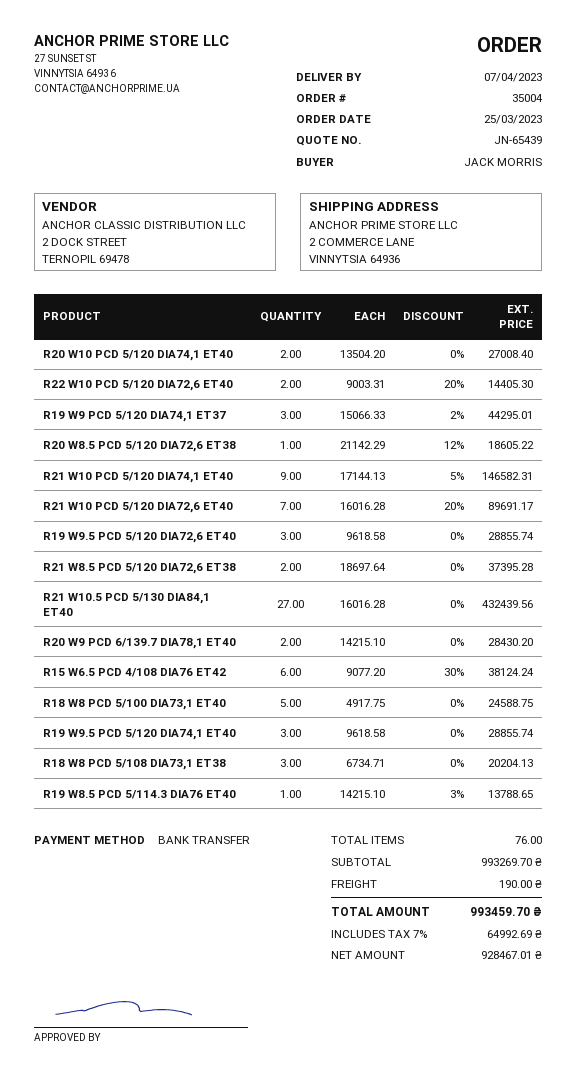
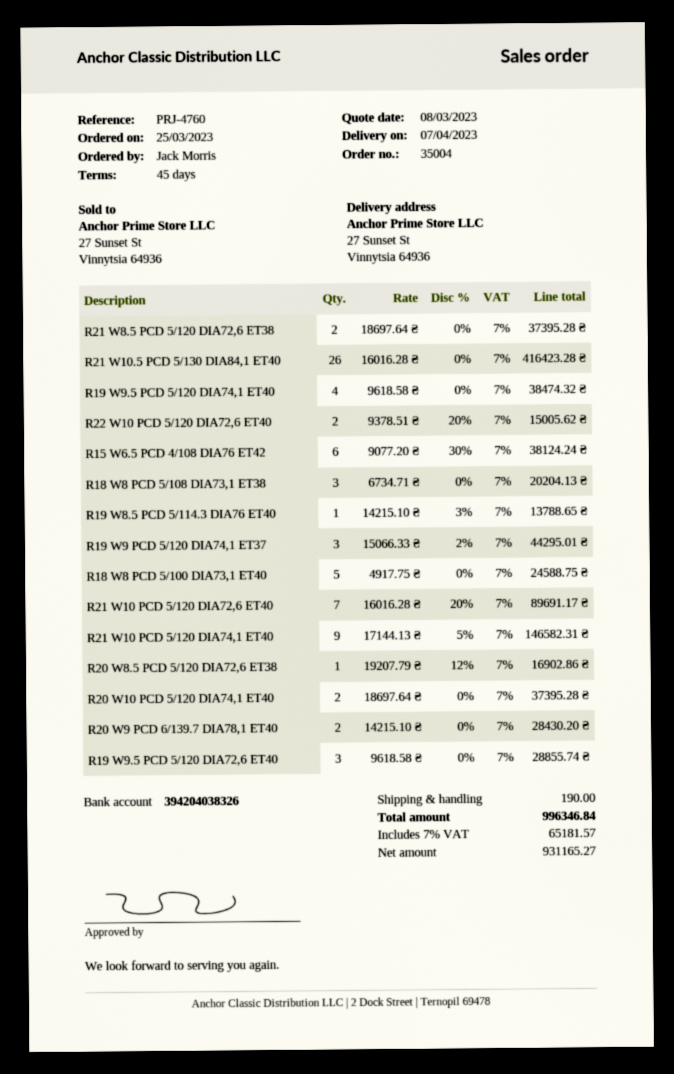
ship to: 2 COMMERCE LANE, VINNYTSIA 64936 -> 27 Sunset St, Vinnytsia 64936
R20 W10 PCD 5/120 DIA74,1 ET40: 2 x 13504.20 = 27008.40 -> 2 x 18697.64 = 37395.28
R22 W10 PCD 5/120 DIA72,6 ET40: 2 x 9003.31 - 20% = 14405.30 -> 2 x 9378.51 - 20% = 15005.62
R20 W8.5 PCD 5/120 DIA72,6 ET38: 1 x 21142.29 - 12% = 18605.22 -> 1 x 19207.79 - 12% = 16902.86
R21 W10.5 PCD 5/130 DIA84,1 ET40: 27 x 16016.28 = 432439.56 -> 26 x 16016.28 = 416423.28
R19 W9.5 PCD 5/120 DIA74,1 ET40: 3 x 9618.58 = 28855.74 -> 4 x 9618.58 = 38474.32
net: 928467.01 -> 931165.27
tax: 7% = 64992.69 -> 7% = 65181.57
total: 993459.70 -> 996346.84

